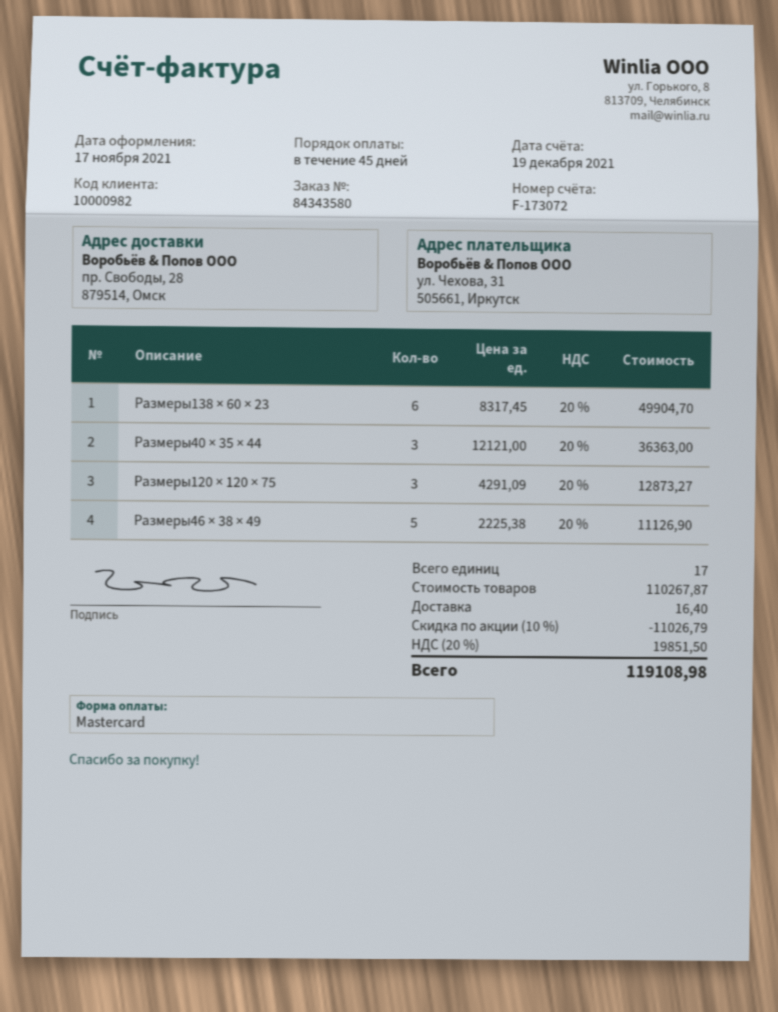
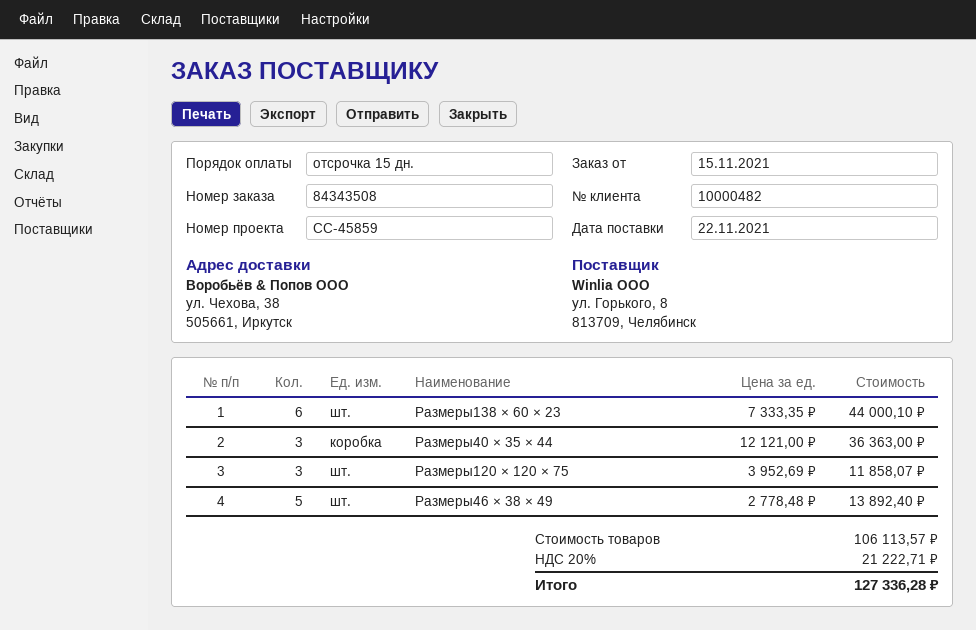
order number: 84343580 -> 84343508
order date: 2021-11-17 -> 2021-11-15
payment terms: 45 days -> 15 days
customer number: 10000982 -> 10000482
ship to: пр. Свободы, 28, 879514, Омск -> ул. Чехова, 38, 505661, Иркутск
Размеры138 × 60 × 23: 6 x 8317.45 = 49904.70 -> 6 x 7333.35 = 44000.10
Размеры120 × 120 × 75: 3 x 4291.09 = 12873.27 -> 3 x 3952.69 = 11858.07
Размеры46 × 38 × 49: 5 x 2225.38 = 11126.90 -> 5 x 2778.48 = 13892.40
subtotal: 110267.87 -> 106113.57
discount: 10% = 11026.79 -> none
shipping: 16.40 -> none
tax: 20% = 19851.50 -> 20% = 21222.71
total: 119108.98 -> 127336.28

